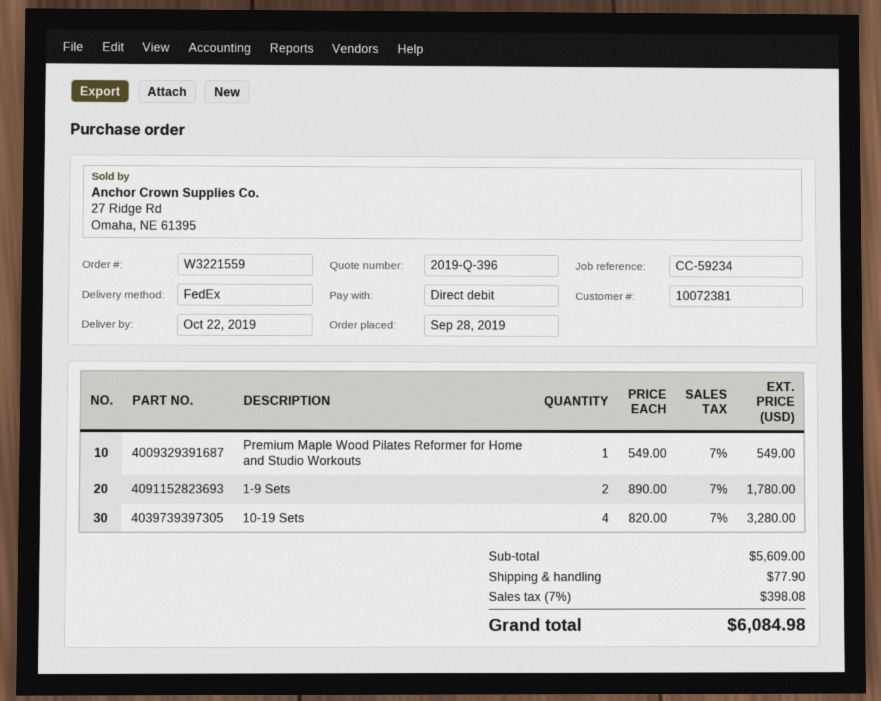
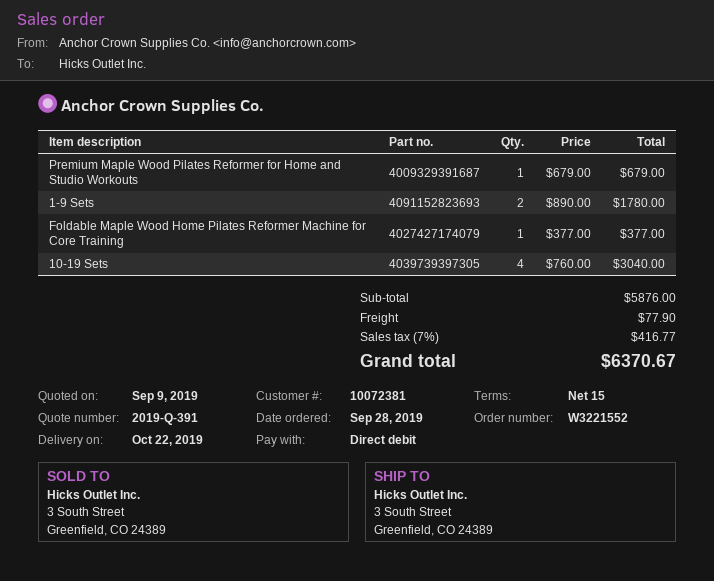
quote number: 2019-Q-396 -> 2019-Q-391
order number: W3221559 -> W3221552
Premium Maple Wood Pilates Reformer for Home and Studio Workouts: 1 x 549.00 = 549.00 -> 1 x 679.00 = 679.00
10-19 Sets: 4 x 820.00 = 3280.00 -> 4 x 760.00 = 3040.00
Foldable Maple Wood Home Pilates Reformer Machine for Core Training: none -> 1 x 377.00 = 377.00
subtotal: 5609.00 -> 5876.00
tax: 7% = 398.08 -> 7% = 416.77
total: 6084.98 -> 6370.67

